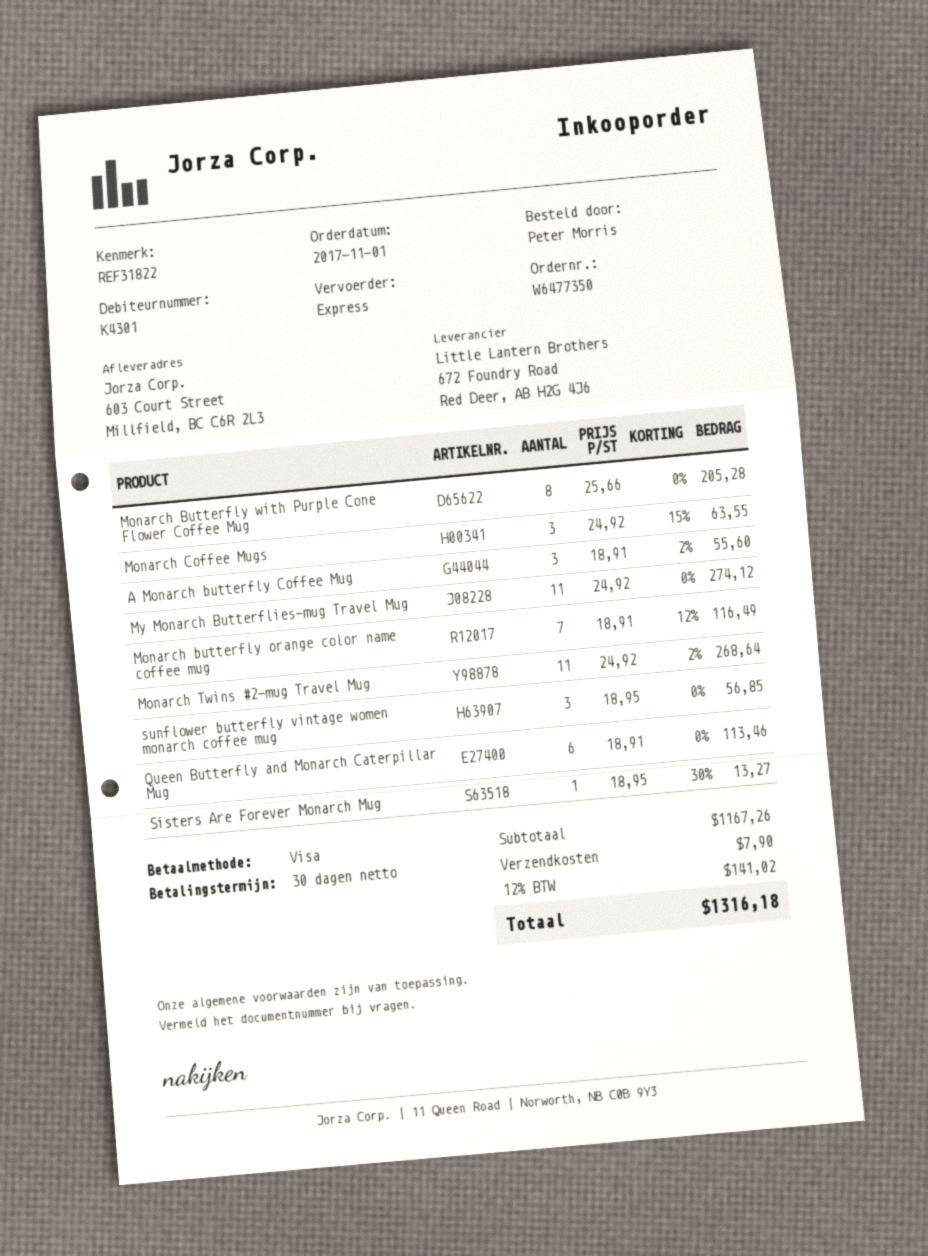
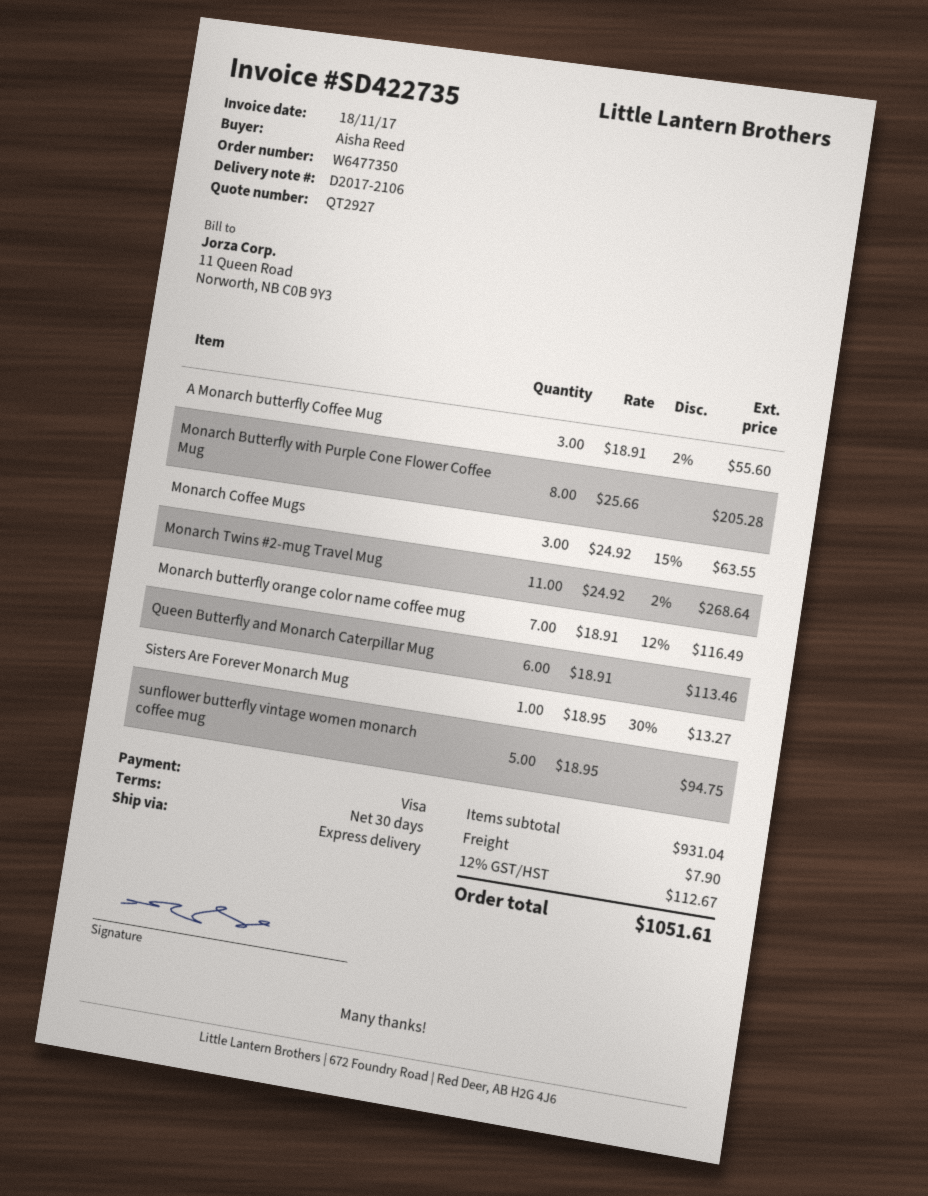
ordered by: Peter Morris -> Aisha Reed
My Monarch Butterflies-mug Travel Mug: 11 x 24.92 = 274.12 -> none
sunflower butterfly vintage women monarch coffee mug: 3 x 18.95 = 56.85 -> 5 x 18.95 = 94.75
subtotal: 1167.26 -> 931.04
tax: 12% = 141.02 -> 12% = 112.67
total: 1316.18 -> 1051.61

